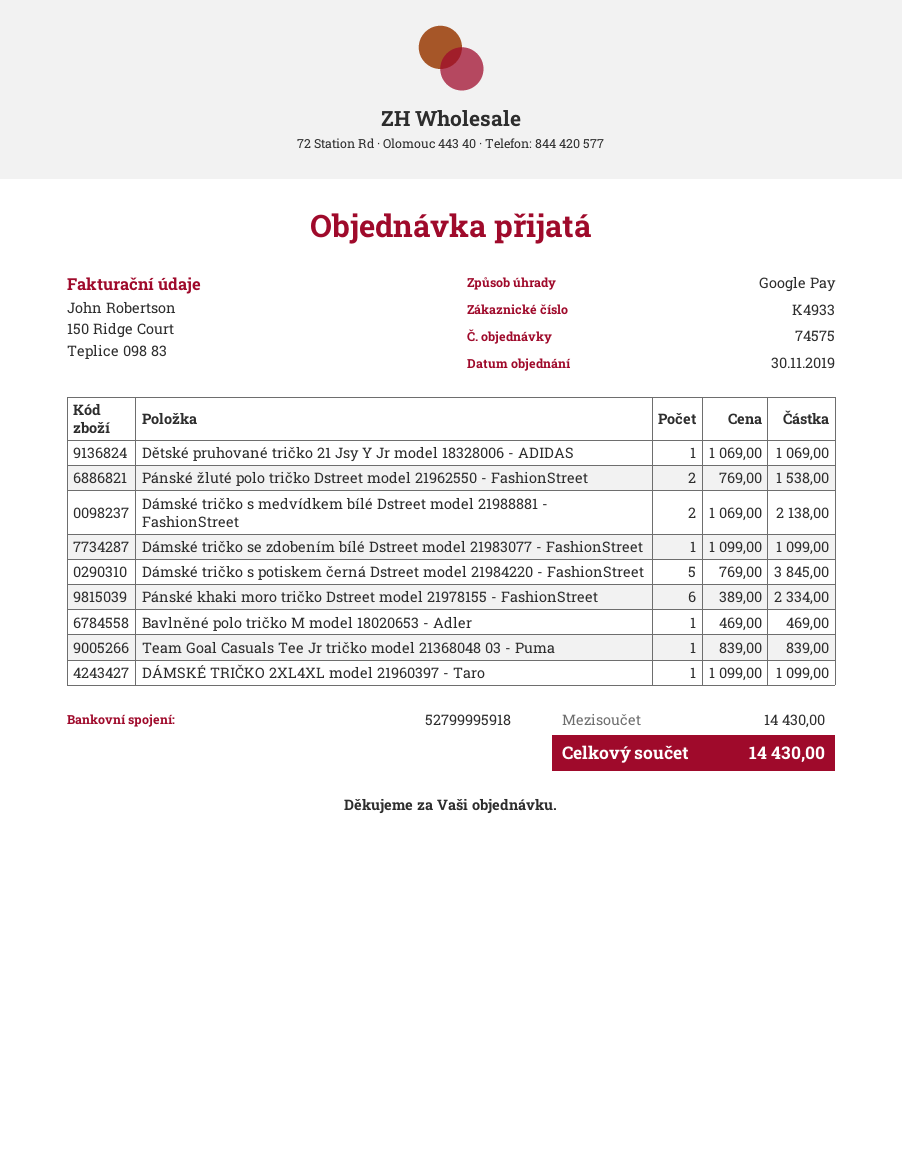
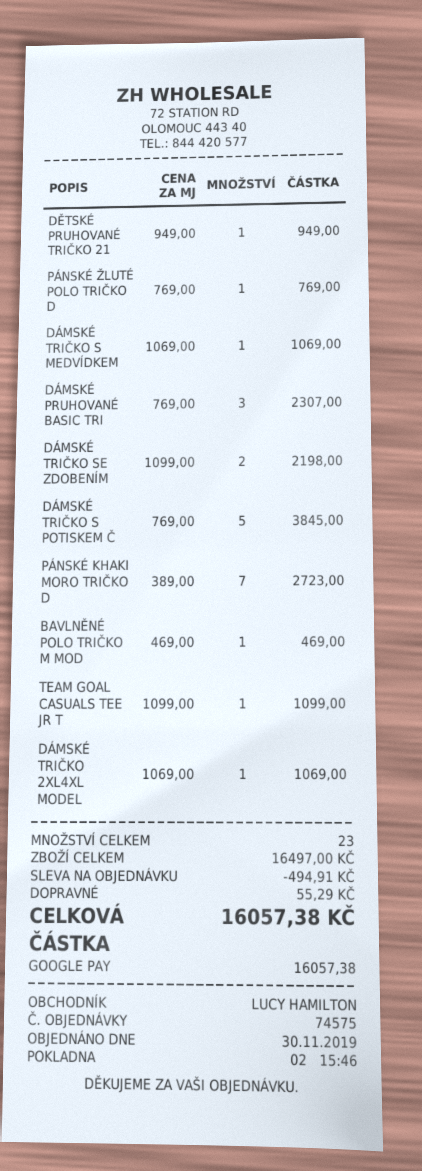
Dětské pruhované tričko 21 Jsy Y Jr model 18328006 - ADIDAS: 1 x 1069.00 = 1069.00 -> 1 x 949.00 = 949.00
Pánské žluté polo tričko Dstreet model 21962550 - FashionStreet: 2 x 769.00 = 1538.00 -> 1 x 769.00 = 769.00
Dámské tričko s medvídkem bílé Dstreet model 21988881 - FashionStreet: 2 x 1069.00 = 2138.00 -> 1 x 1069.00 = 1069.00
Dámské tričko se zdobením bílé Dstreet model 21983077 - FashionStreet: 1 x 1099.00 = 1099.00 -> 2 x 1099.00 = 2198.00
Pánské khaki moro tričko Dstreet model 21978155 - FashionStreet: 6 x 389.00 = 2334.00 -> 7 x 389.00 = 2723.00
Team Goal Casuals Tee Jr tričko model 21368048 03 - Puma: 1 x 839.00 = 839.00 -> 1 x 1099.00 = 1099.00
DÁMSKÉ TRIČKO 2XL4XL model 21960397 - Taro: 1 x 1099.00 = 1099.00 -> 1 x 1069.00 = 1069.00
DÁMSKÉ PRUHOVANÉ BASIC TRI: none -> 3 x 769.00 = 2307.00
subtotal: 14430.00 -> 16497.00
discount: none -> 494.91
shipping: none -> 55.29
total: 14430.00 -> 16057.38

